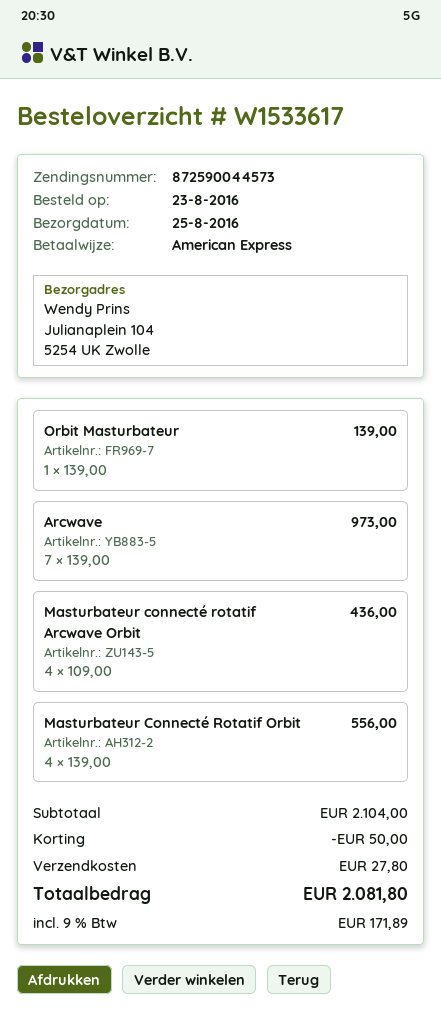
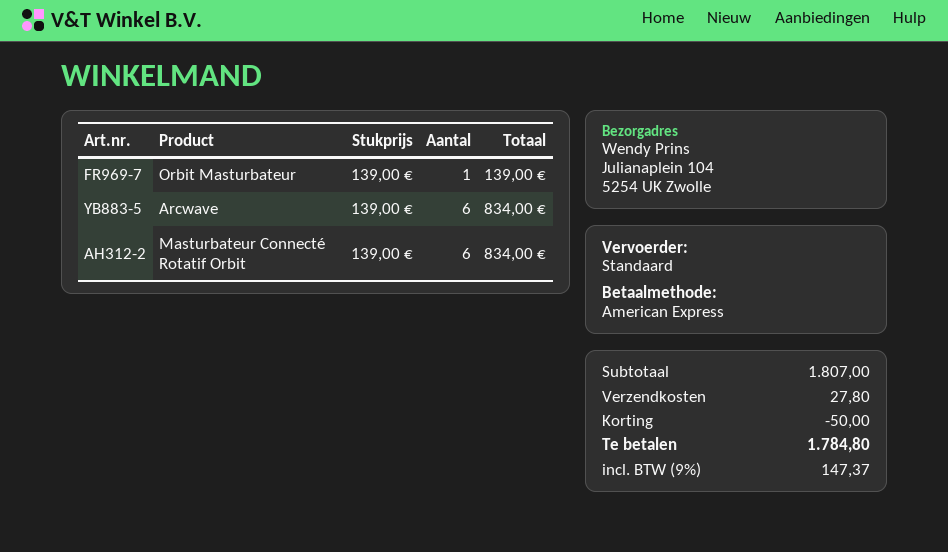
Arcwave: 7 x 139.00 = 973.00 -> 6 x 139.00 = 834.00
Masturbateur connecté rotatif Arcwave Orbit: 4 x 109.00 = 436.00 -> none
Masturbateur Connecté Rotatif Orbit: 4 x 139.00 = 556.00 -> 6 x 139.00 = 834.00
subtotal: 2104.00 -> 1807.00
tax: 9% = 171.89 -> 9% = 147.37
total: 2081.80 -> 1784.80

